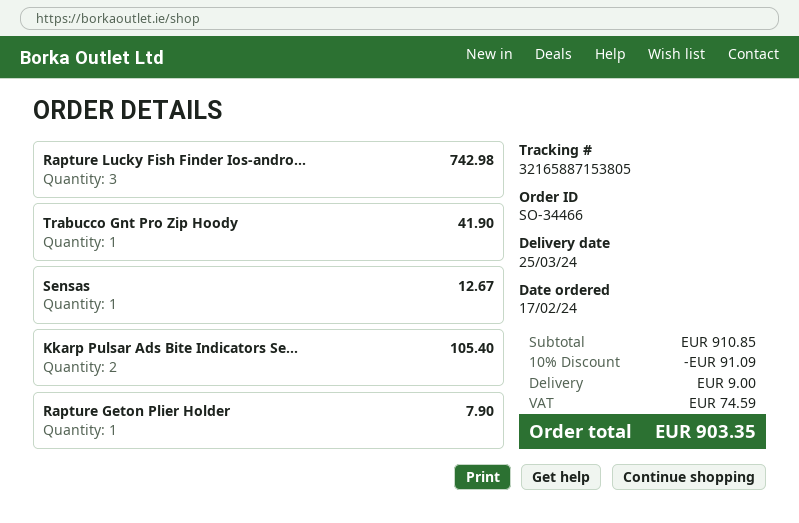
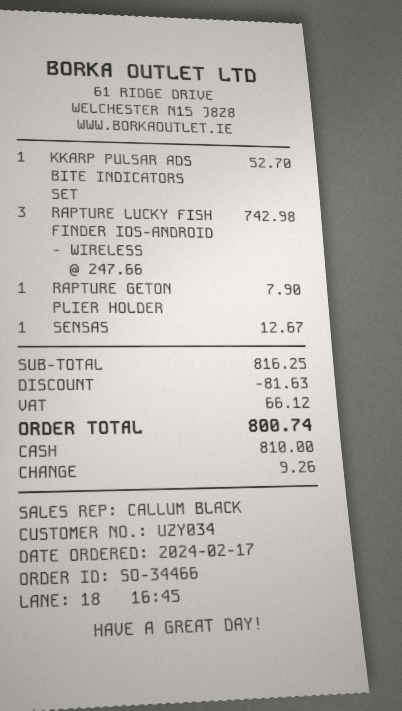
Trabucco Gnt Pro Zip Hoody: 1 for 41.90 -> none
Kkarp Pulsar Ads Bite Indicators Se...: 2 for 105.40 -> 1 for 52.70
subtotal: 910.85 -> 816.25
discount: 91.09 -> 81.63
shipping: 9.00 -> none
tax: 74.59 -> 66.12
total: 903.35 -> 800.74

